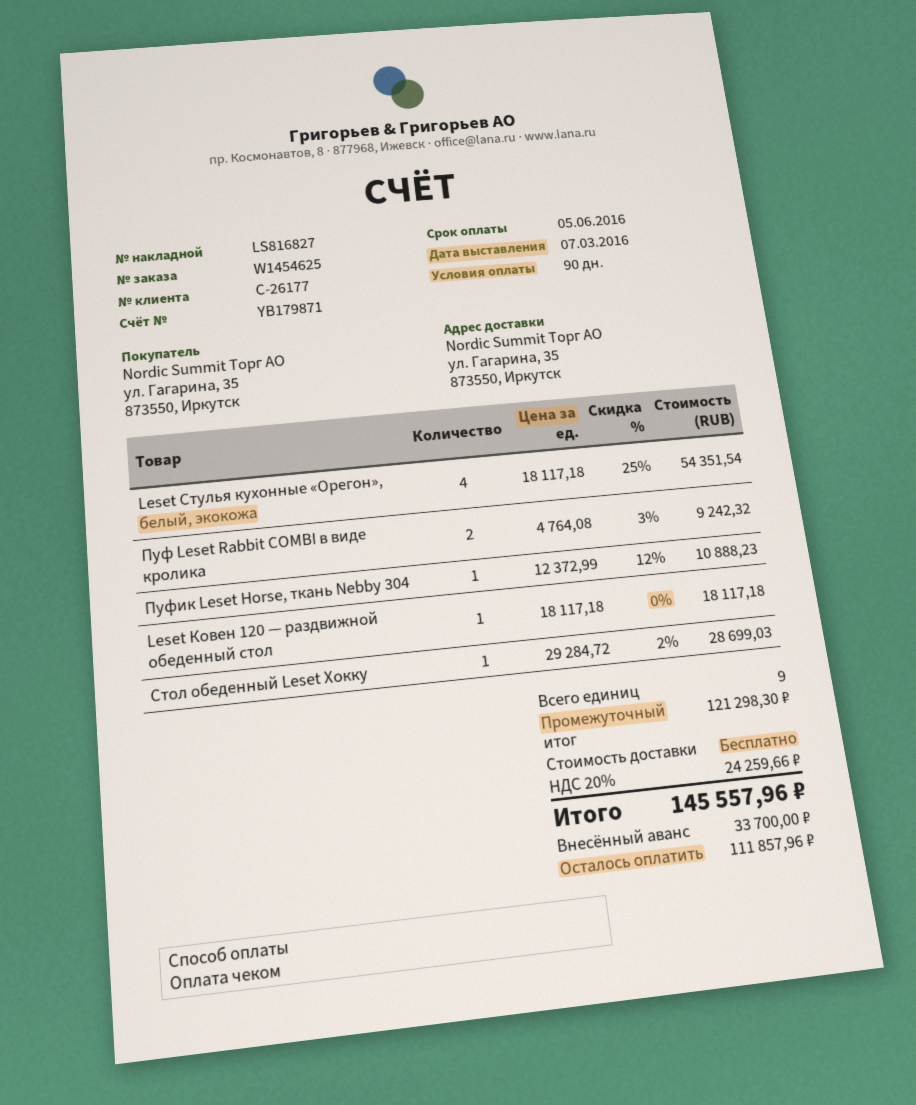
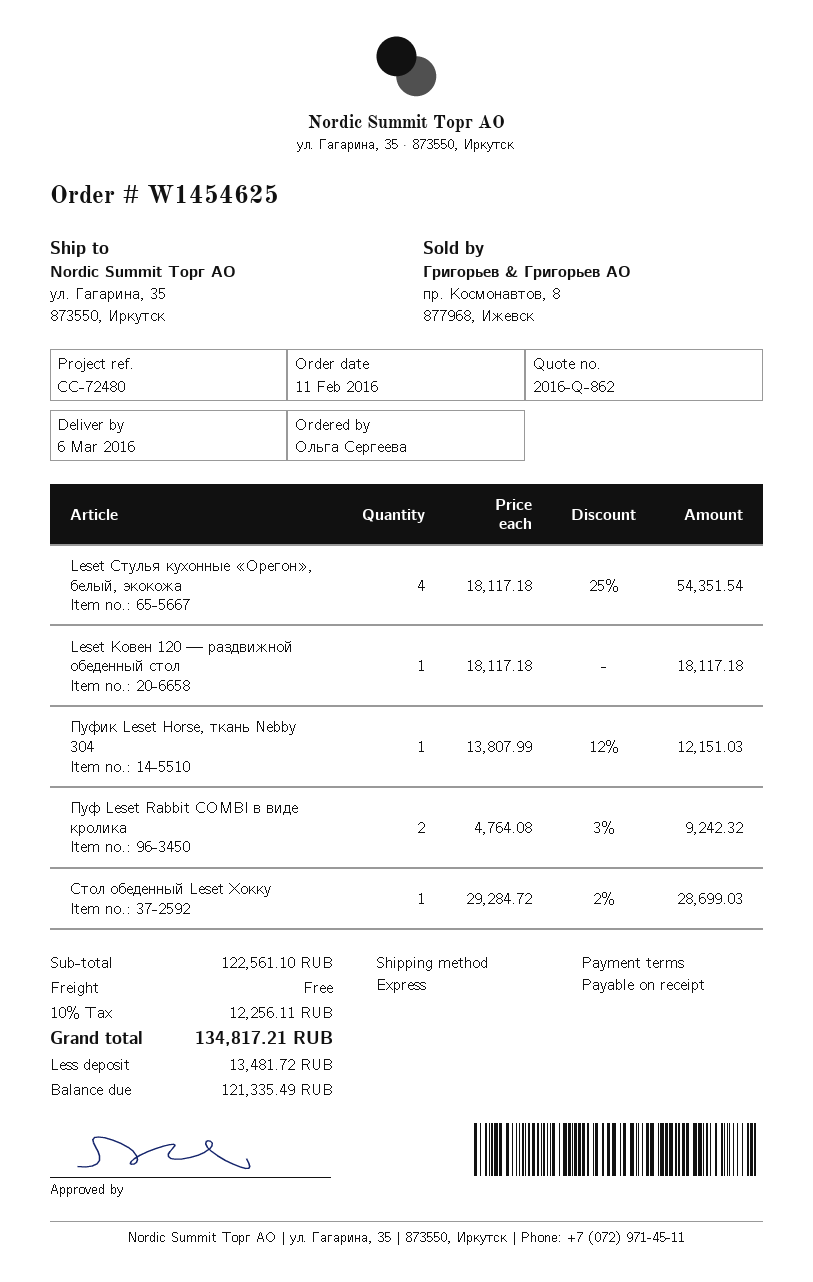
payment terms: 90 days -> on receipt
Пуфик Leset Horse, ткань Nebby 304: 1 x 12372.99 - 12% = 10888.23 -> 1 x 13807.99 - 12% = 12151.03
subtotal: 121298.30 -> 122561.10
tax: 20% = 24259.66 -> 10% = 12256.11
total: 145557.96 -> 134817.21
deposit: 33700.00 -> 13481.72
balance: 111857.96 -> 121335.49

